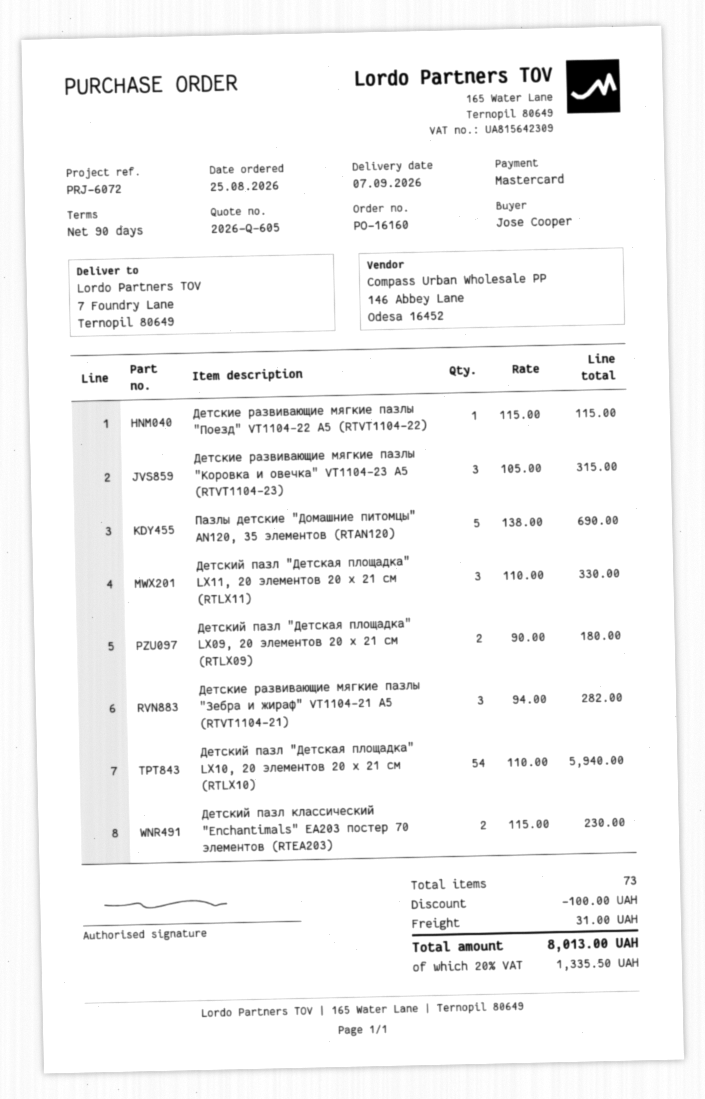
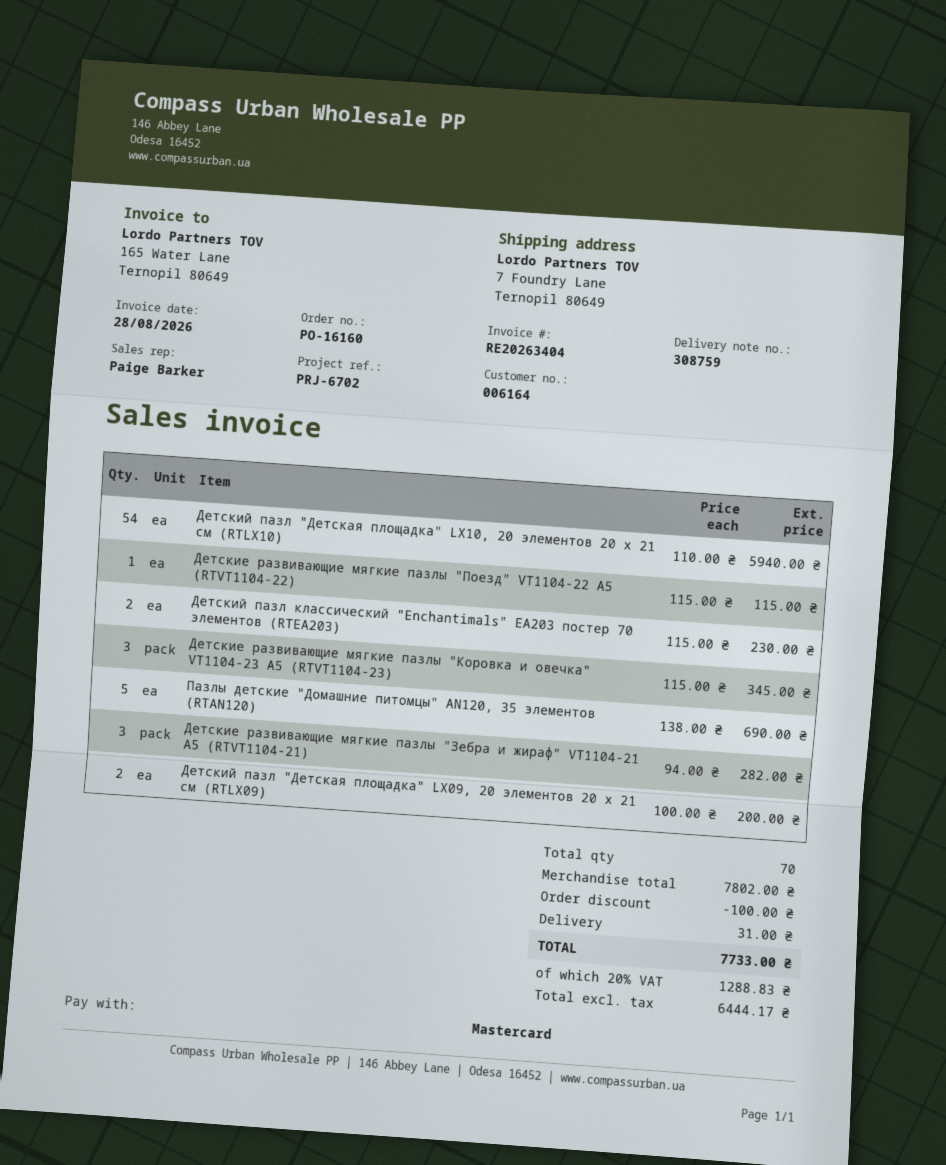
reference: PRJ-6072 -> PRJ-6702
Детские развивающие мягкие пазлы "Коровка и овечка" VT1104-23 А5 (RTVT1104-23): 3 x 105.00 = 315.00 -> 3 x 115.00 = 345.00
Детский пазл "Детская площадка" LX11, 20 элементов 20 х 21 см (RTLX11): 3 x 110.00 = 330.00 -> none
Детский пазл "Детская площадка" LX09, 20 элементов 20 х 21 см (RTLX09): 2 x 90.00 = 180.00 -> 2 x 100.00 = 200.00
total quantity: 73 -> 70
tax: 20% = 1335.50 -> 20% = 1288.83
total: 8013.00 -> 7733.00

